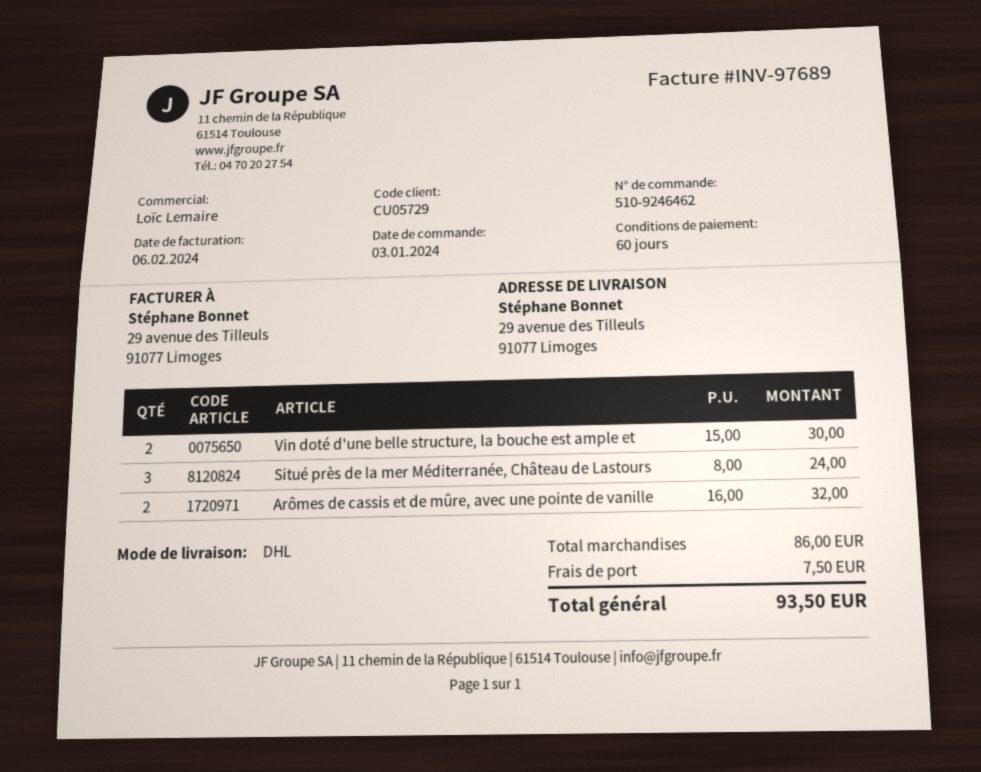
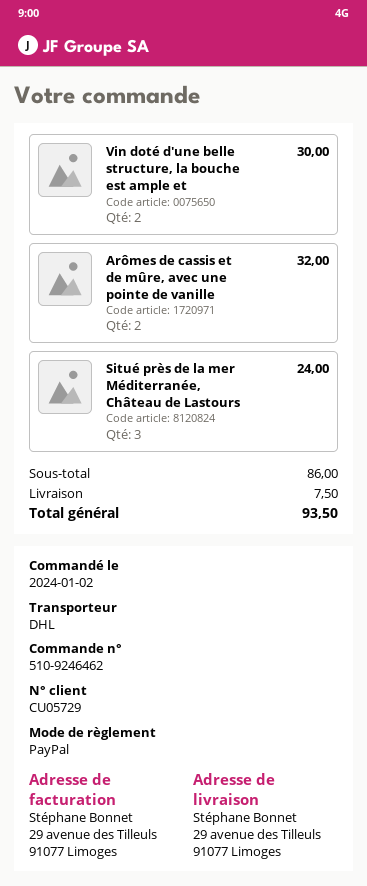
order date: 2024-01-03 -> 2024-01-02

